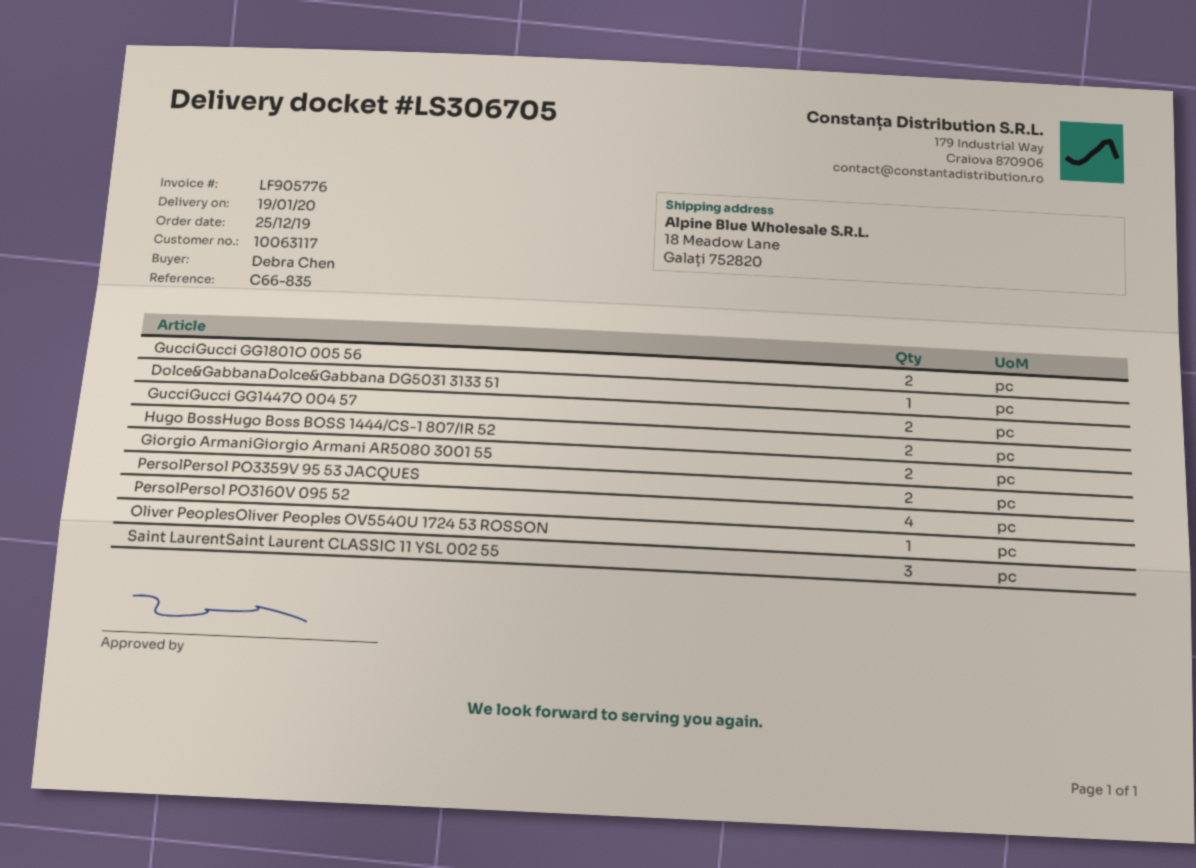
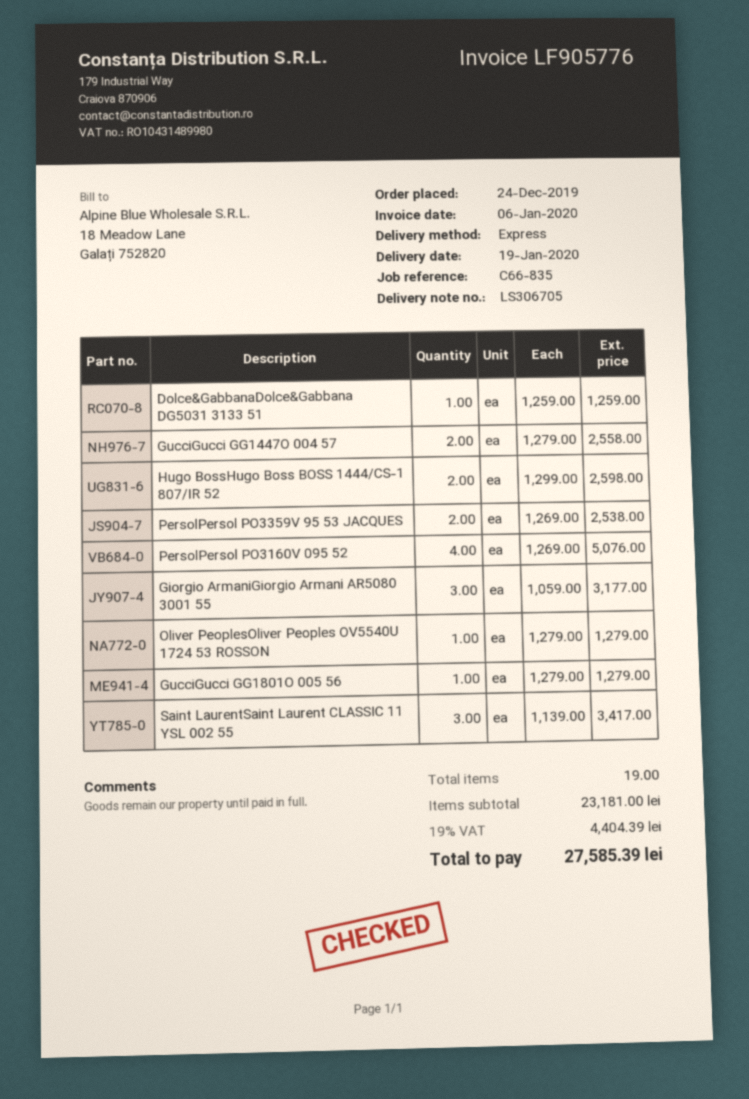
order date: 2019-12-25 -> 2019-12-24
GucciGucci GG1801O 005 56: 2 -> 1
Giorgio ArmaniGiorgio Armani AR5080 3001 55: 2 -> 3

